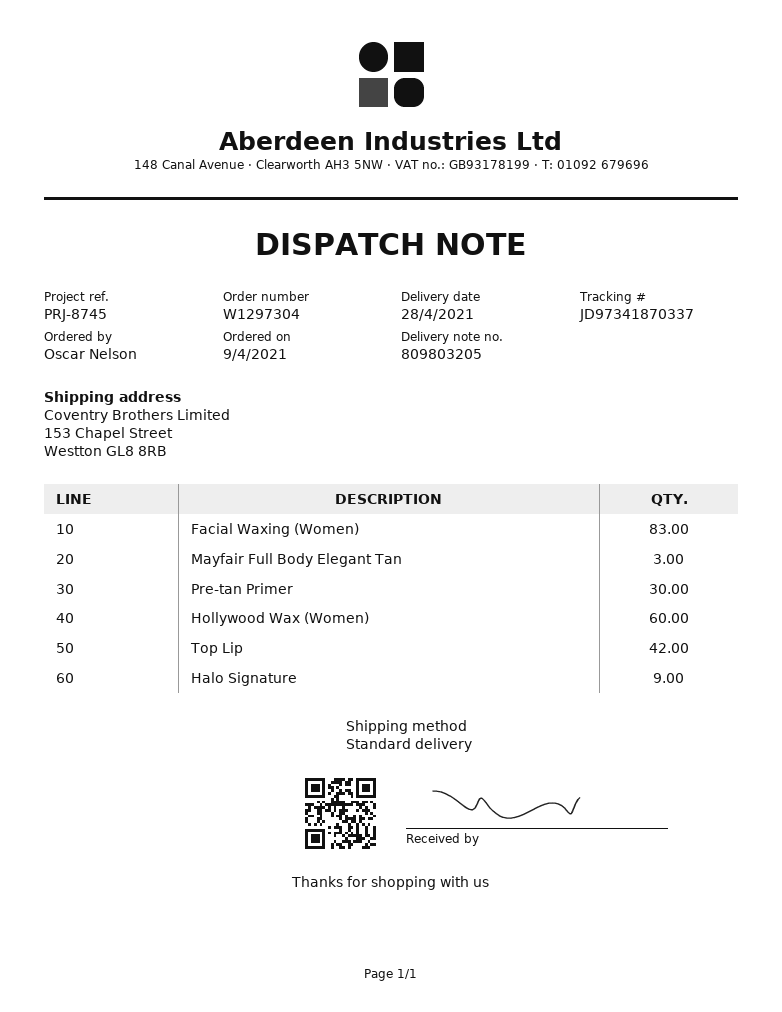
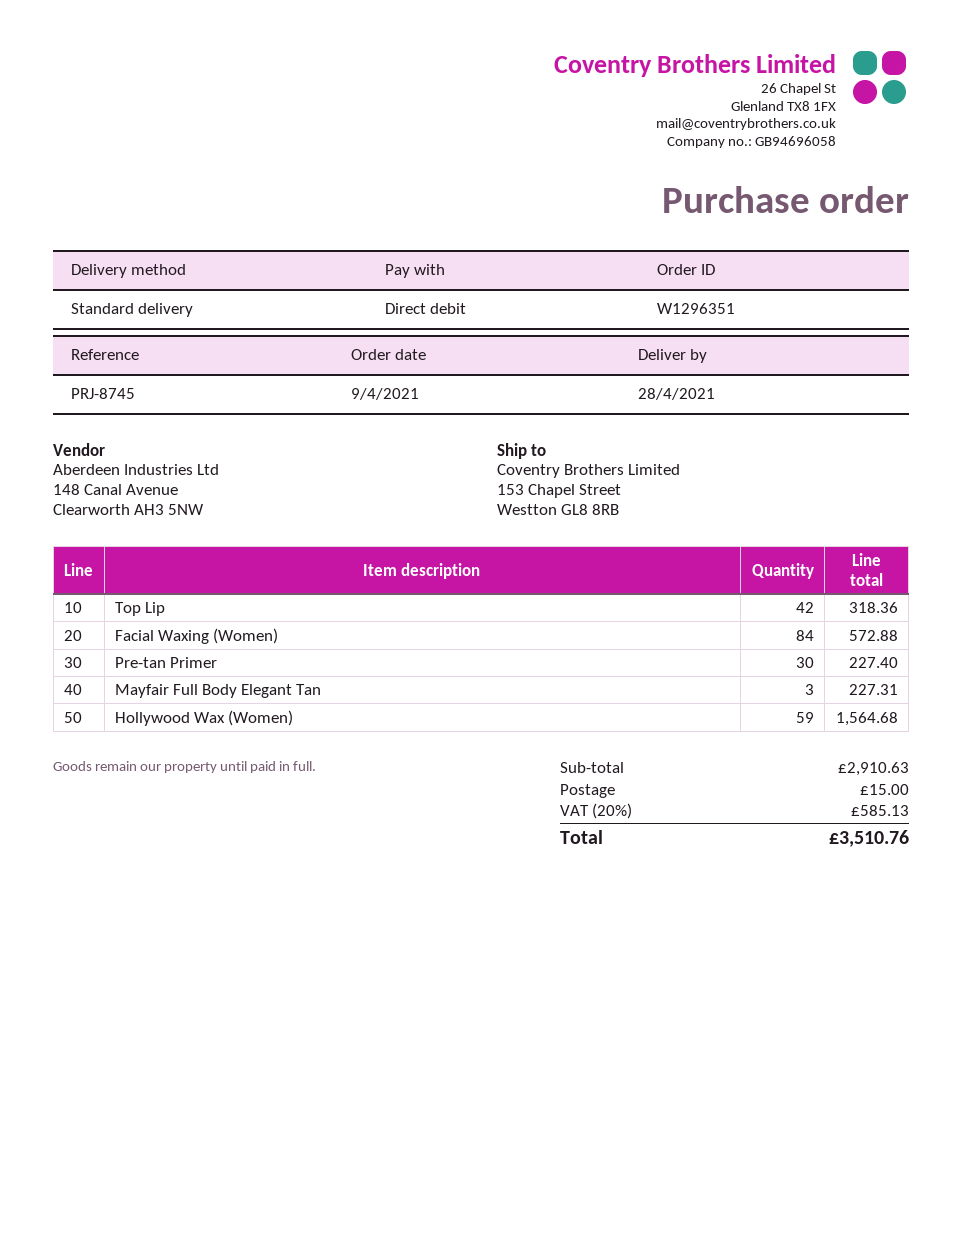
order number: W1297304 -> W1296351
Facial Waxing (Women): 83 -> 84
Hollywood Wax (Women): 60 -> 59
Halo Signature: 9 -> none

